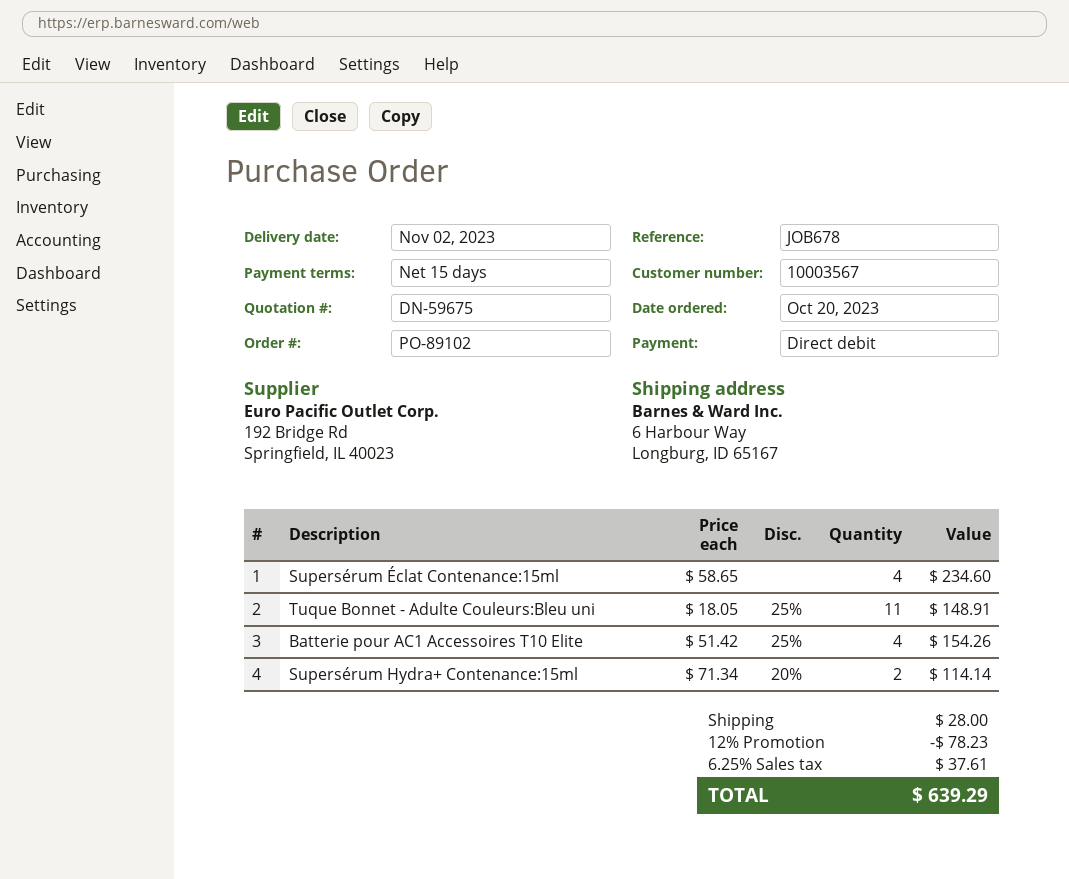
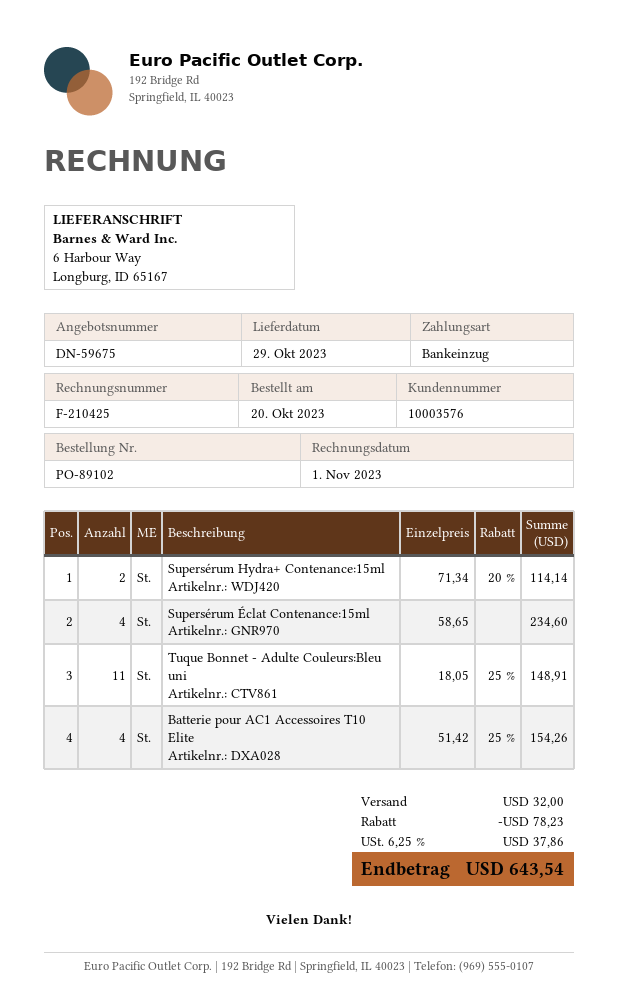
delivery date: 2023-11-02 -> 2023-10-29
customer number: 10003567 -> 10003576
shipping: 28.00 -> 32.00
tax: 6.25% = 37.61 -> 6.25% = 37.86
total: 639.29 -> 643.54

